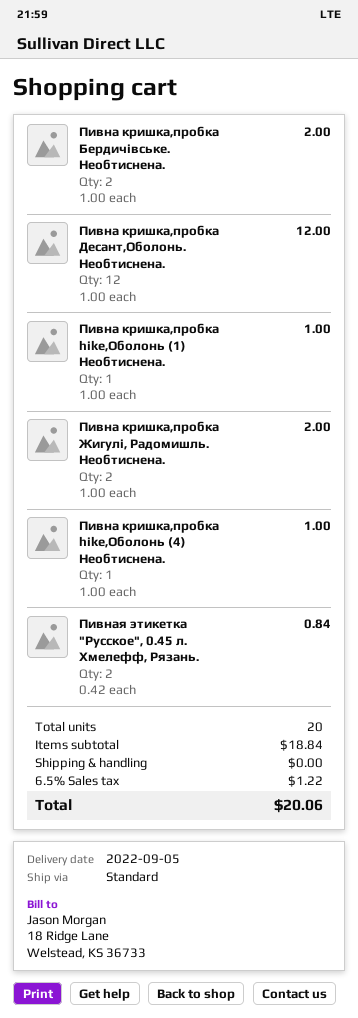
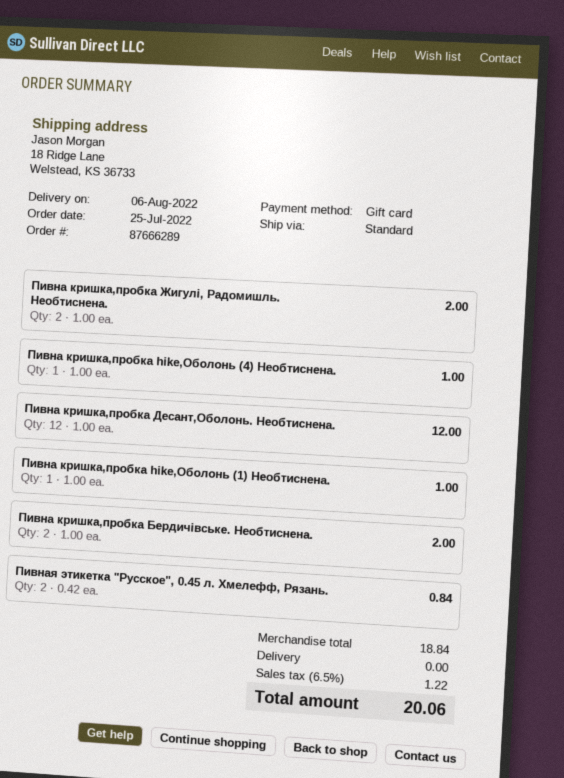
delivery date: 2022-09-05 -> 2022-08-06

